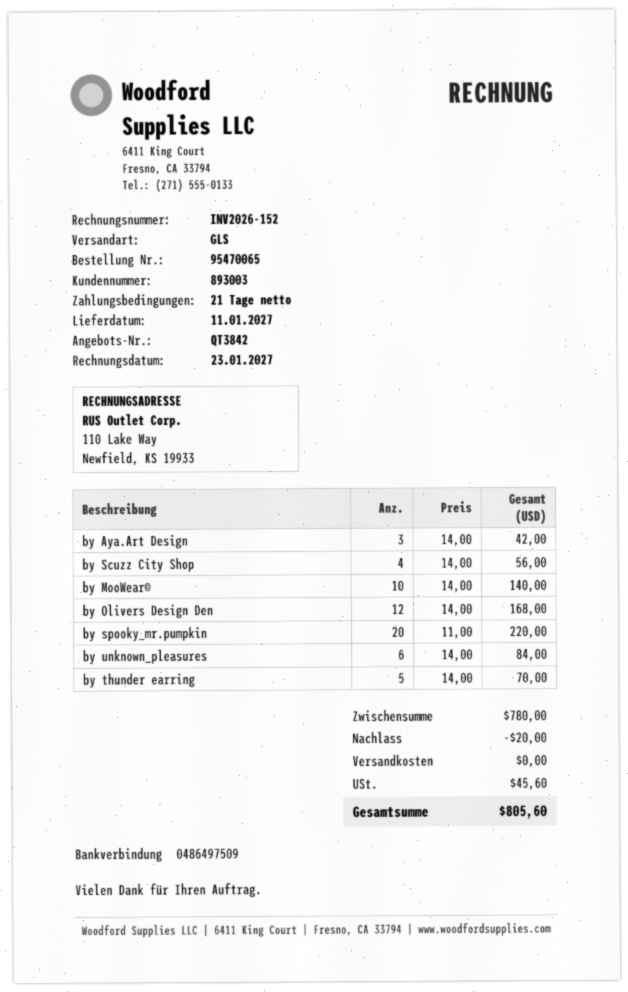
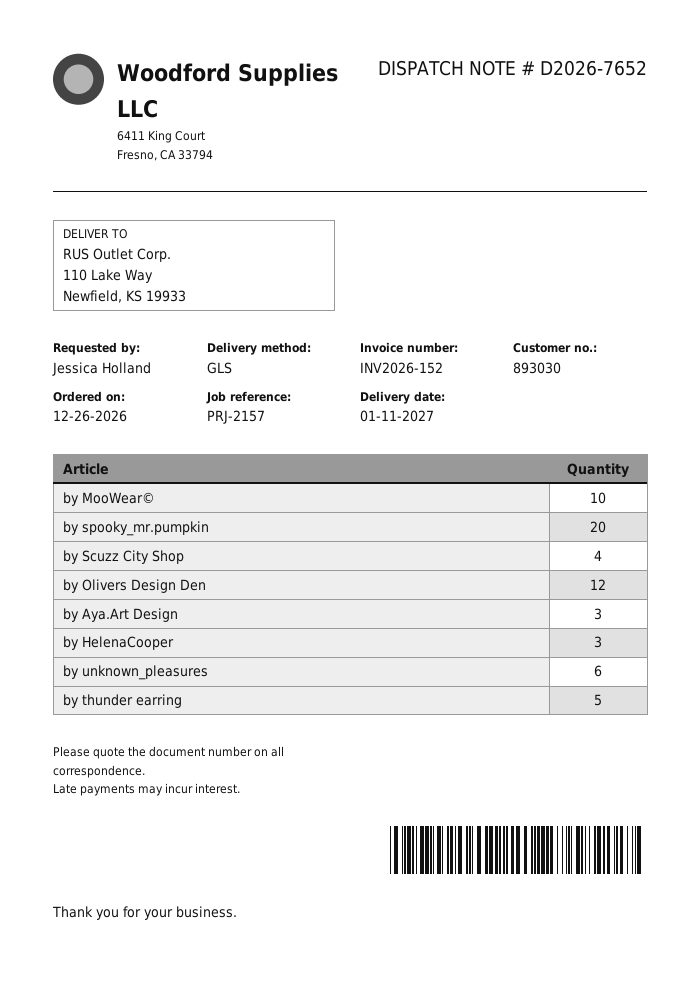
customer number: 893003 -> 893030
by HelenaCooper: none -> 3

